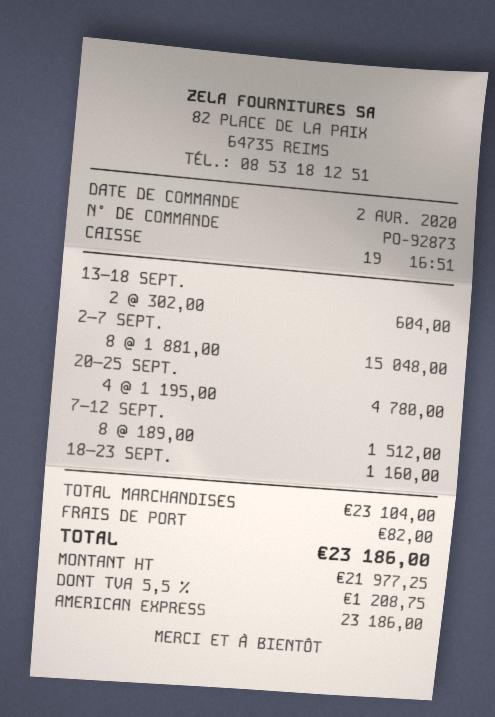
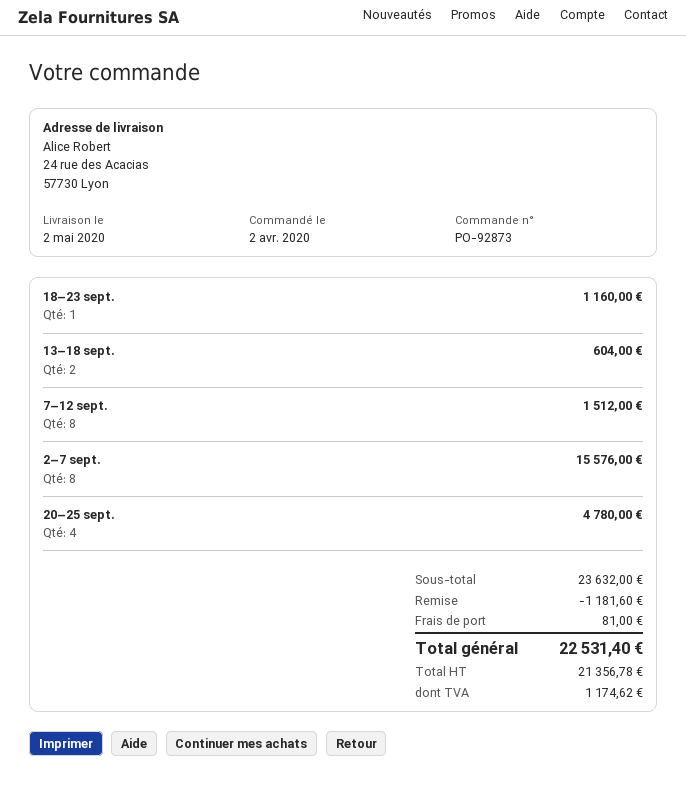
2–7 SEPT.: 8 for 15048.00 -> 8 for 15576.00
subtotal: 23104.00 -> 23632.00
discount: none -> 1181.60
shipping: 82.00 -> 81.00
net: 21977.25 -> 21356.78
tax: 1208.75 -> 1174.62
total: 23186.00 -> 22531.40

